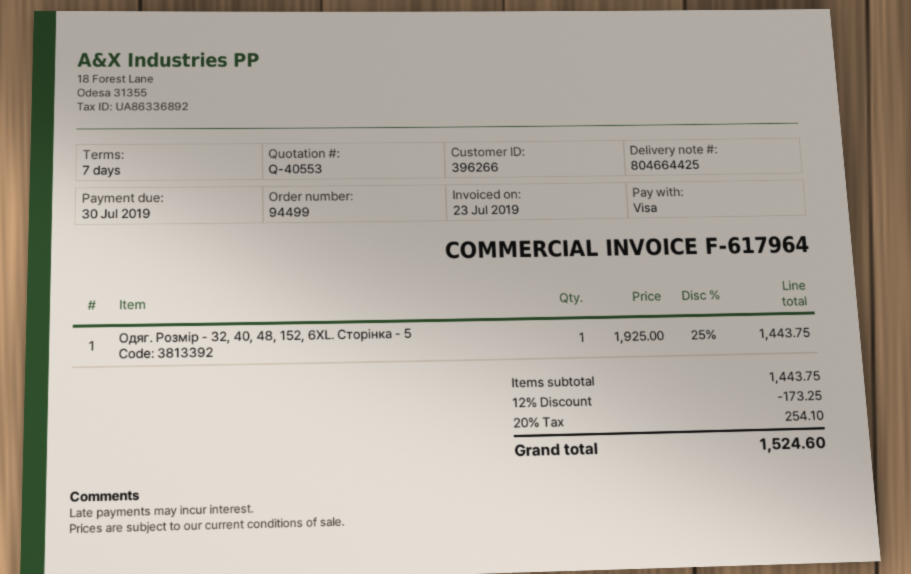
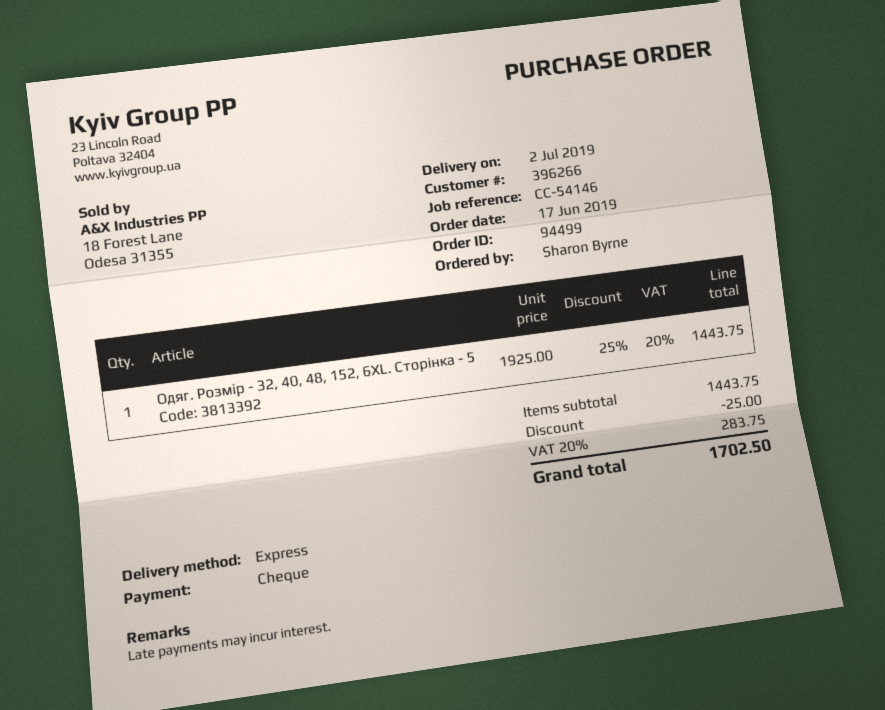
payment method: Visa -> cheque
discount: 173.25 -> 25.00
tax: 20% = 254.10 -> 20% = 283.75
total: 1524.60 -> 1702.50

